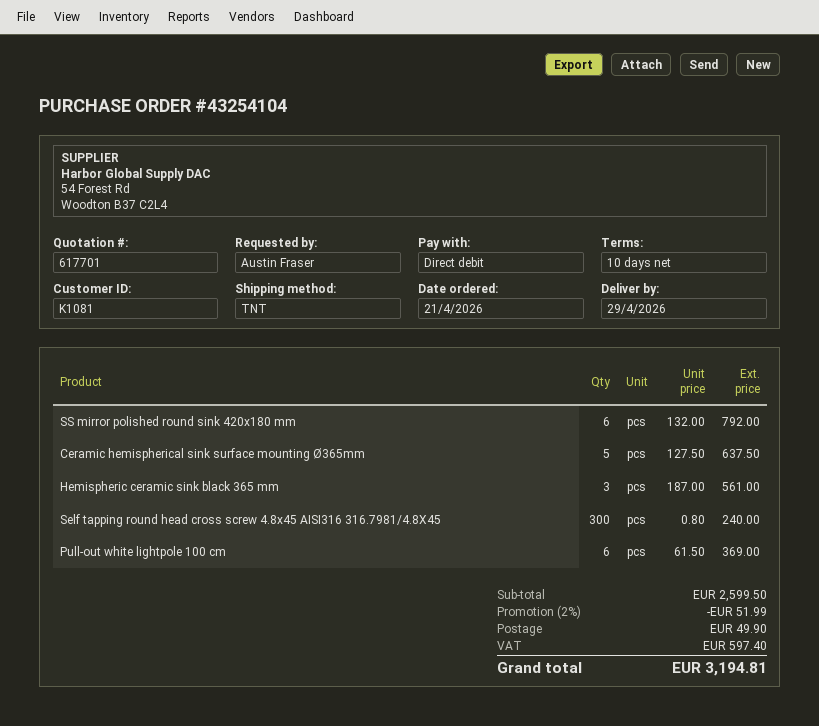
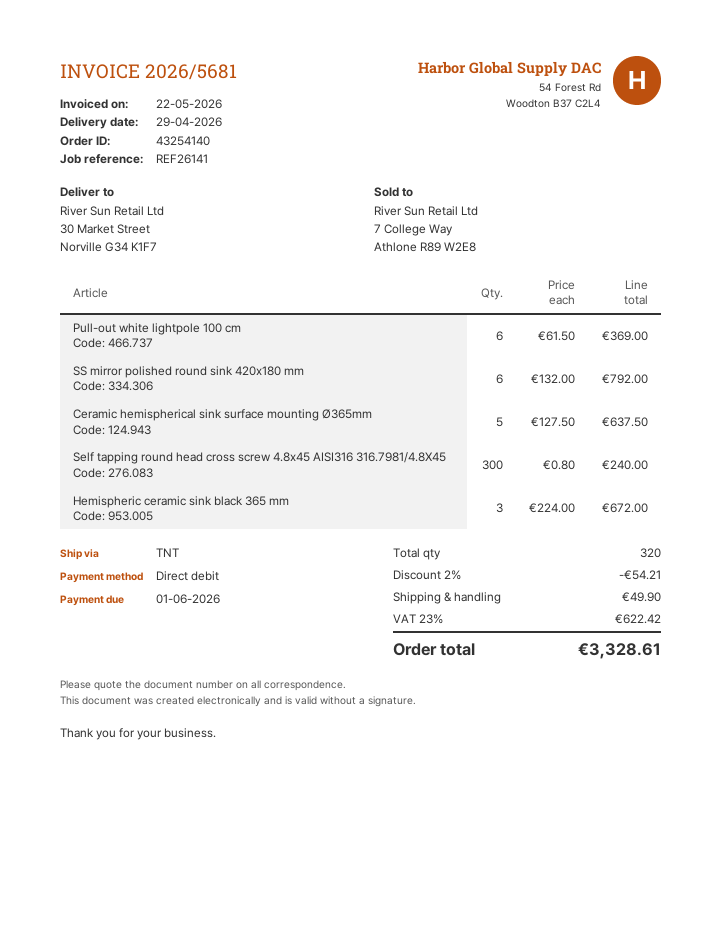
order number: 43254104 -> 43254140
Hemispheric ceramic sink black 365 mm: 3 x 187.00 = 561.00 -> 3 x 224.00 = 672.00
discount: 2% = 51.99 -> 2% = 54.21
tax: 597.40 -> 622.42
total: 3194.81 -> 3328.61

